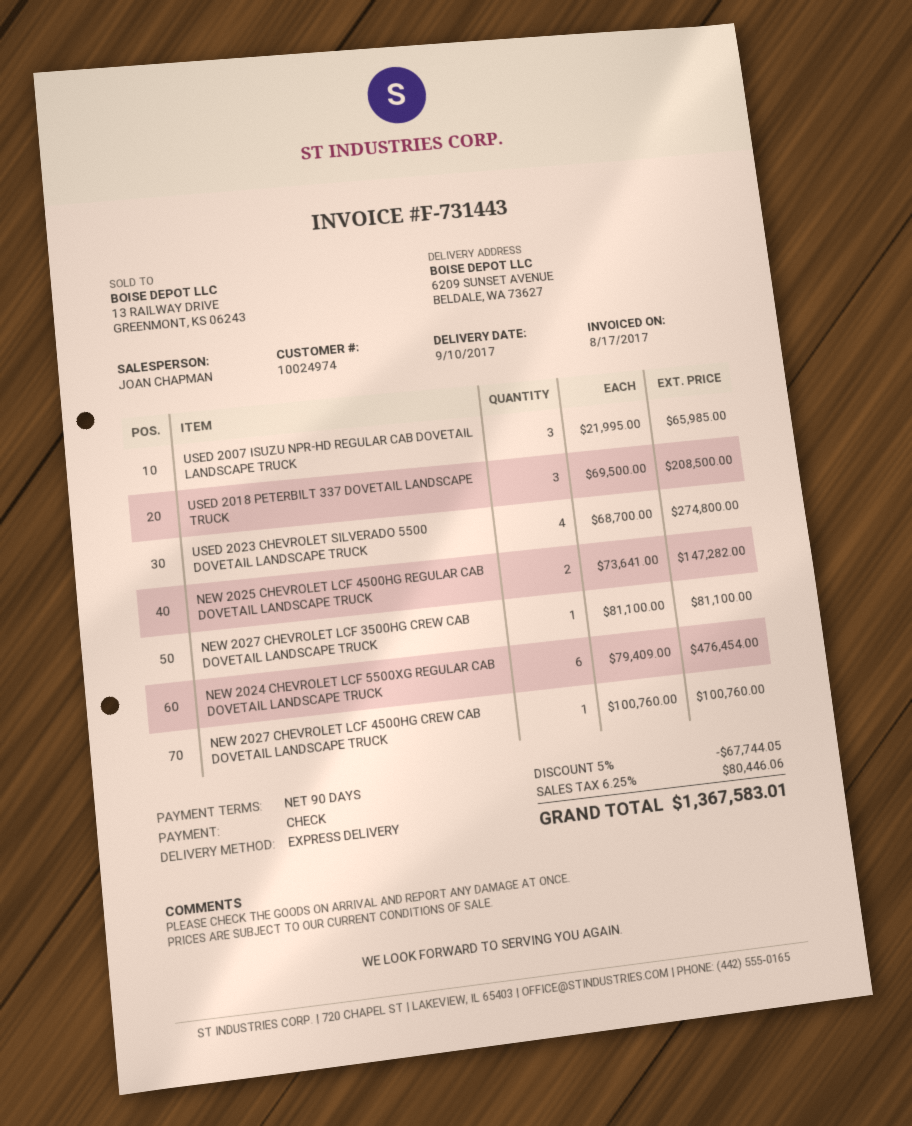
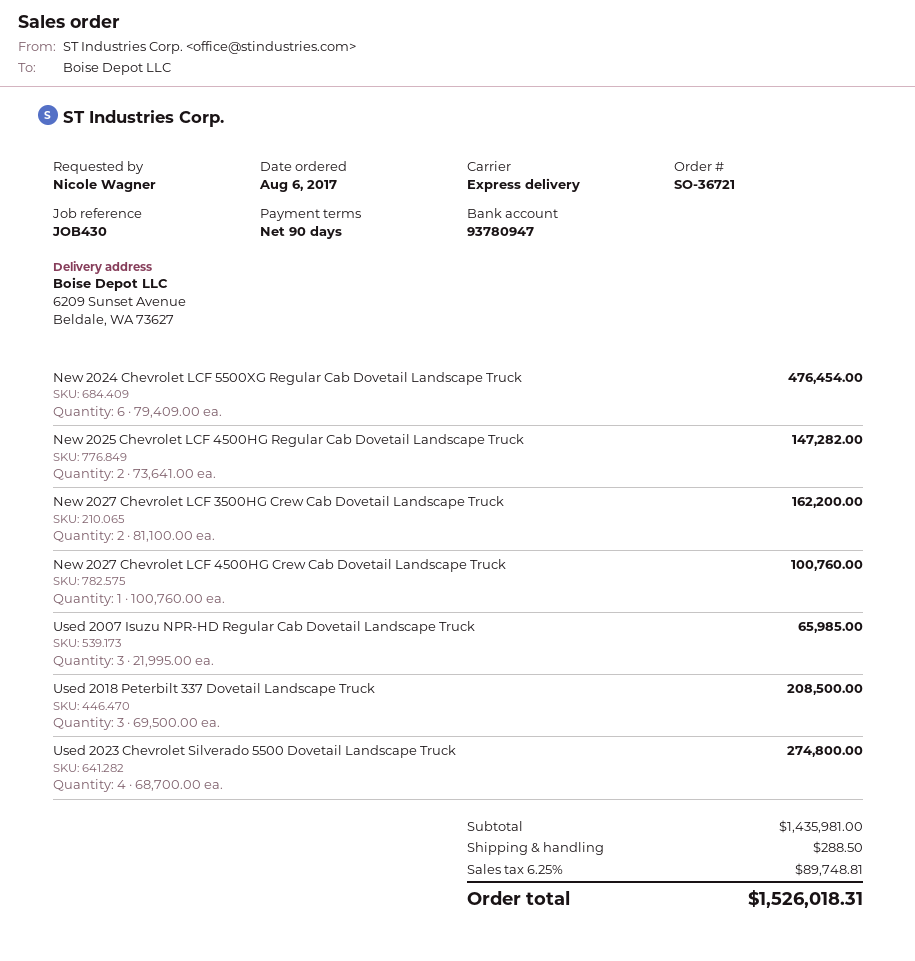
NEW 2027 CHEVROLET LCF 3500HG CREW CAB DOVETAIL LANDSCAPE TRUCK: 1 x 81100.00 = 81100.00 -> 2 x 81100.00 = 162200.00
discount: 5% = 67744.05 -> none
shipping: none -> 288.50
tax: 6.25% = 80446.06 -> 6.25% = 89748.81
total: 1367583.01 -> 1526018.31

